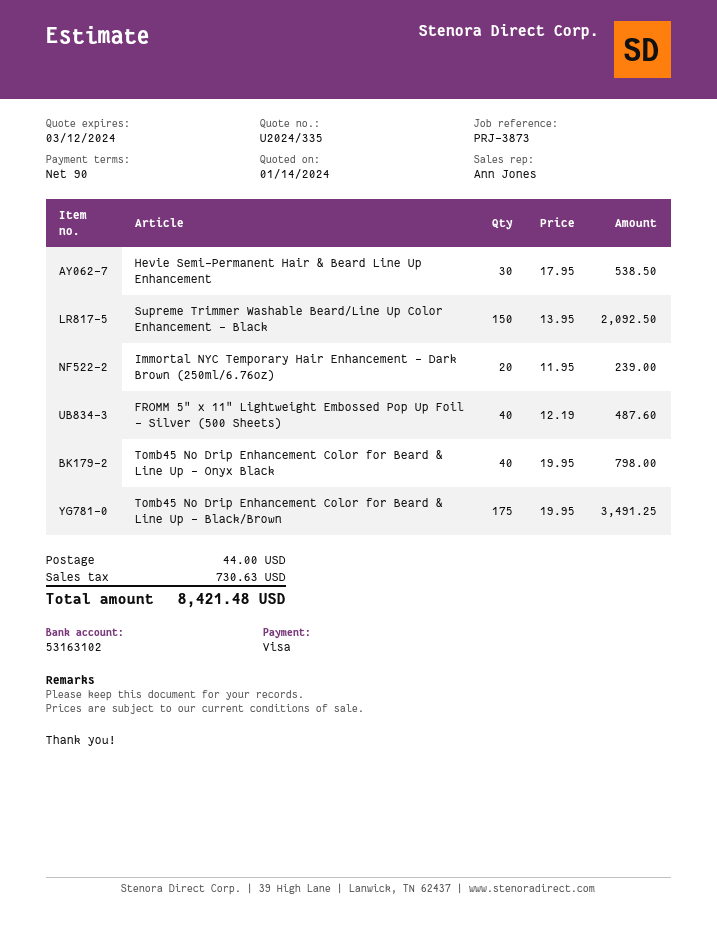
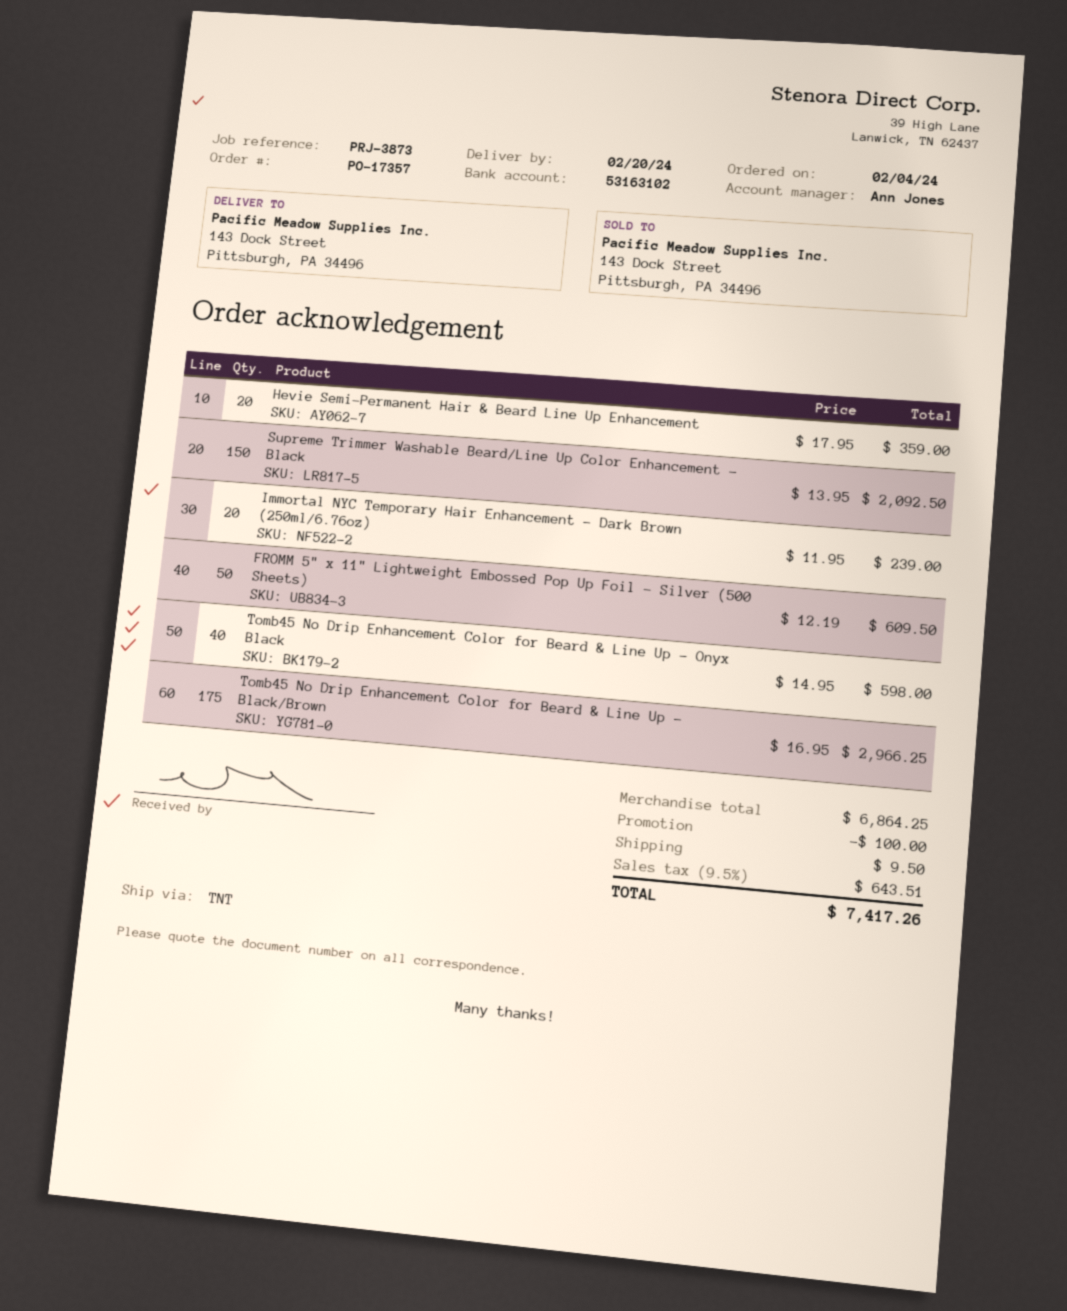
Hevie Semi-Permanent Hair & Beard Line Up Enhancement: 30 x 17.95 = 538.50 -> 20 x 17.95 = 359.00
FROMM 5" x 11" Lightweight Embossed Pop Up Foil - Silver (500 Sheets): 40 x 12.19 = 487.60 -> 50 x 12.19 = 609.50
Tomb45 No Drip Enhancement Color for Beard & Line Up - Onyx Black: 40 x 19.95 = 798.00 -> 40 x 14.95 = 598.00
Tomb45 No Drip Enhancement Color for Beard & Line Up - Black/Brown: 175 x 19.95 = 3491.25 -> 175 x 16.95 = 2966.25
discount: none -> 100.00
shipping: 44.00 -> 9.50
tax: 730.63 -> 643.51
total: 8421.48 -> 7417.26

